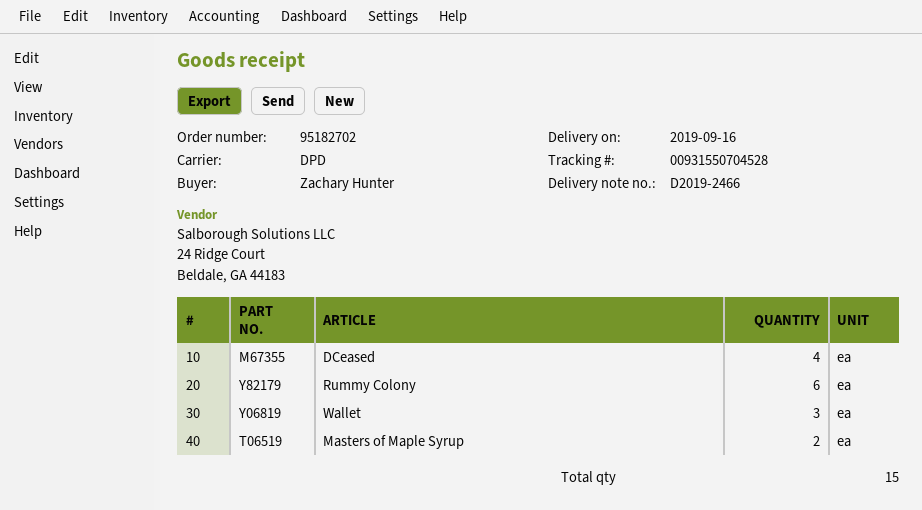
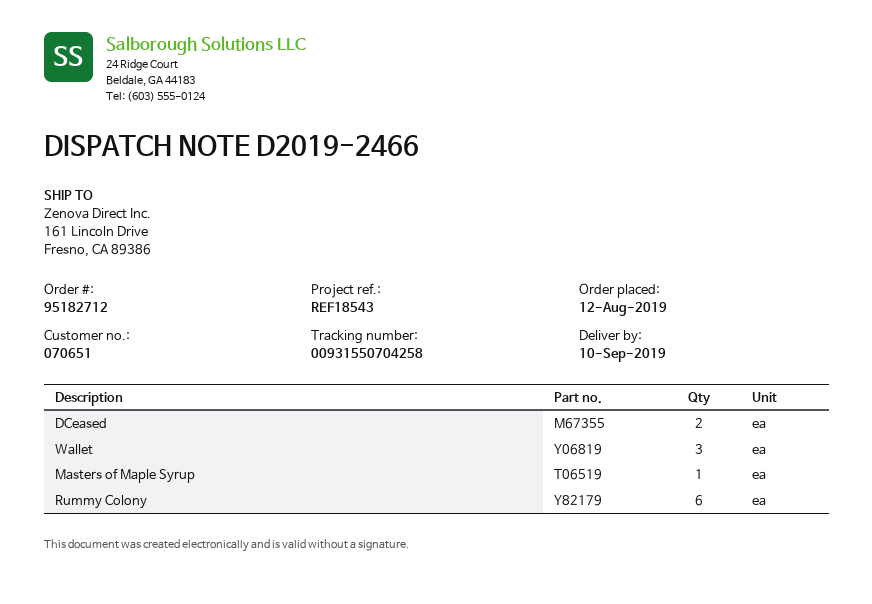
order number: 95182702 -> 95182712
delivery date: 2019-09-16 -> 2019-09-10
tracking number: 00931550704528 -> 00931550704258
DCeased: 4 -> 2
Masters of Maple Syrup: 2 -> 1

